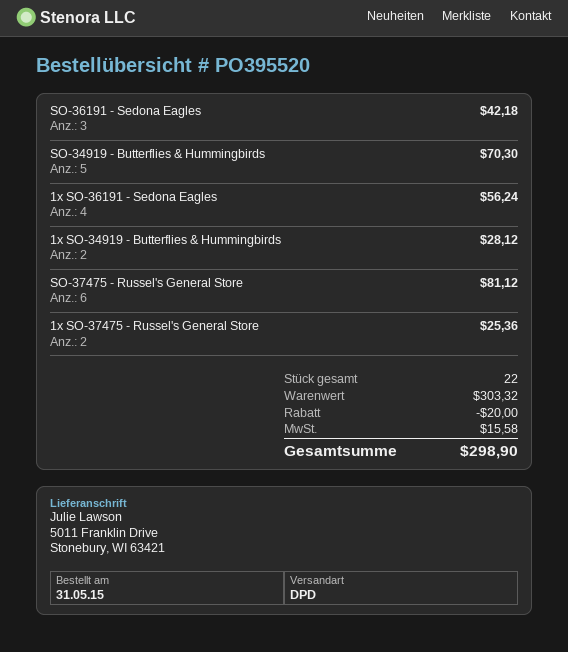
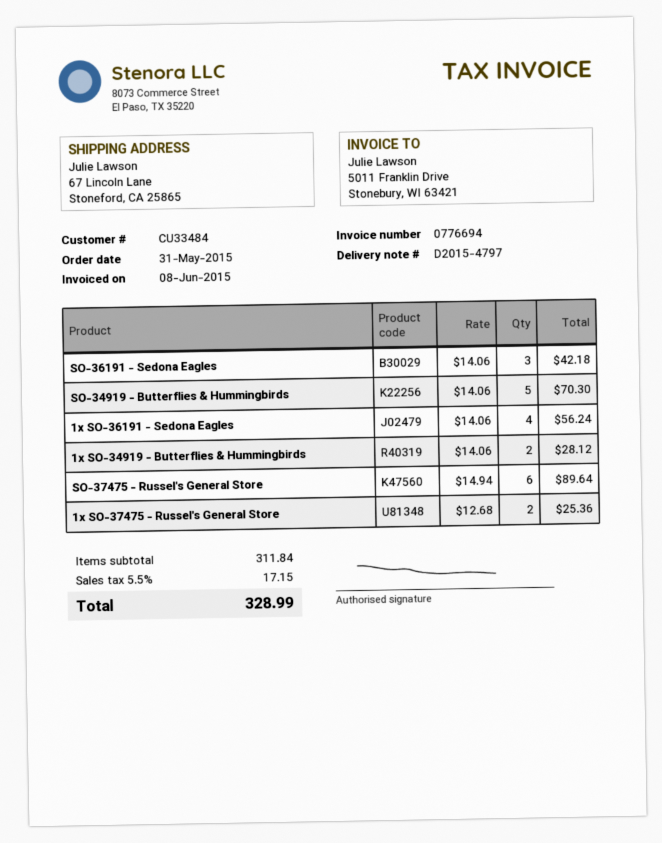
ship to: 5011 Franklin Drive, Stonebury, WI 63421 -> 67 Lincoln Lane, Stoneford, CA 25865
SO-37475 - Russel's General Store: 6 for 81.12 -> 6 for 89.64
subtotal: 303.32 -> 311.84
discount: 20.00 -> none
tax: 15.58 -> 17.15
total: 298.90 -> 328.99

